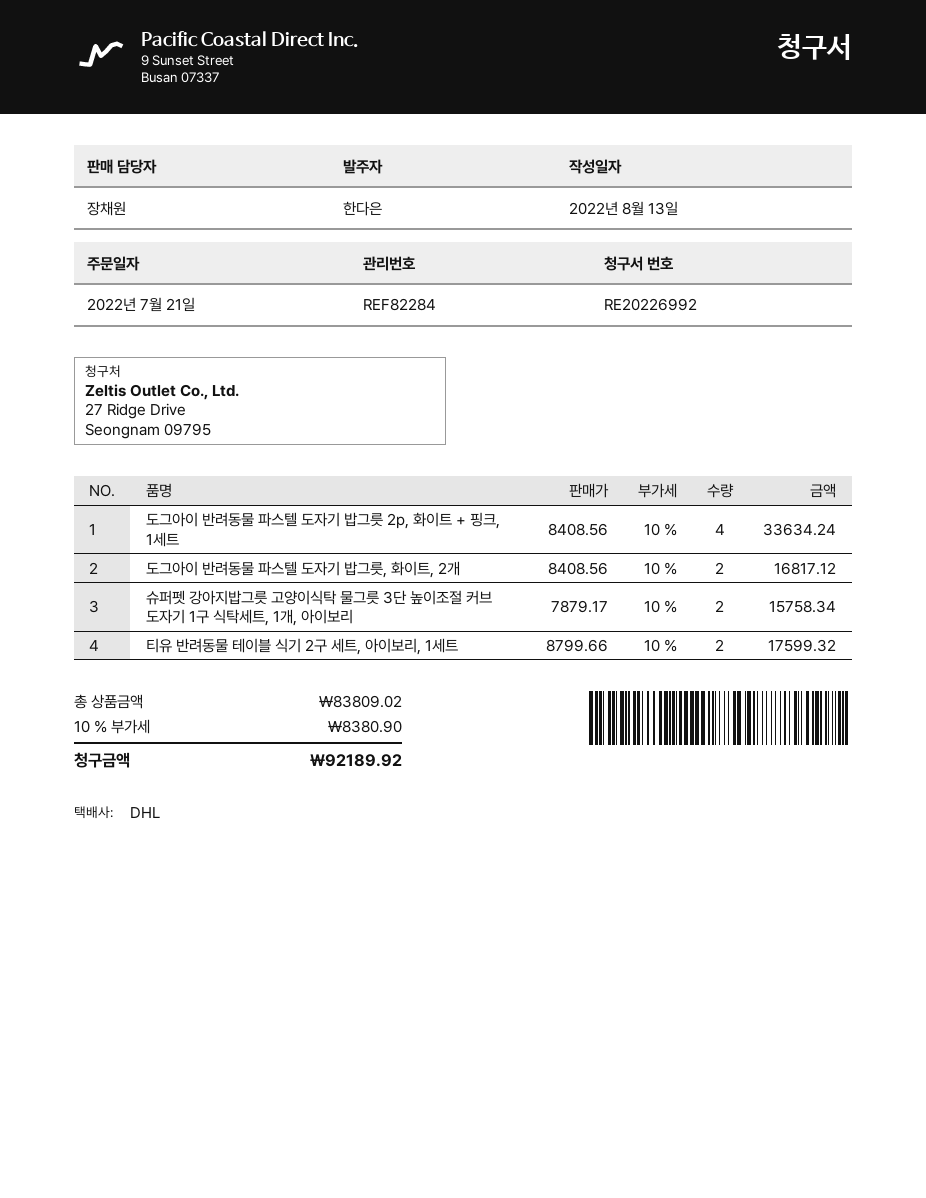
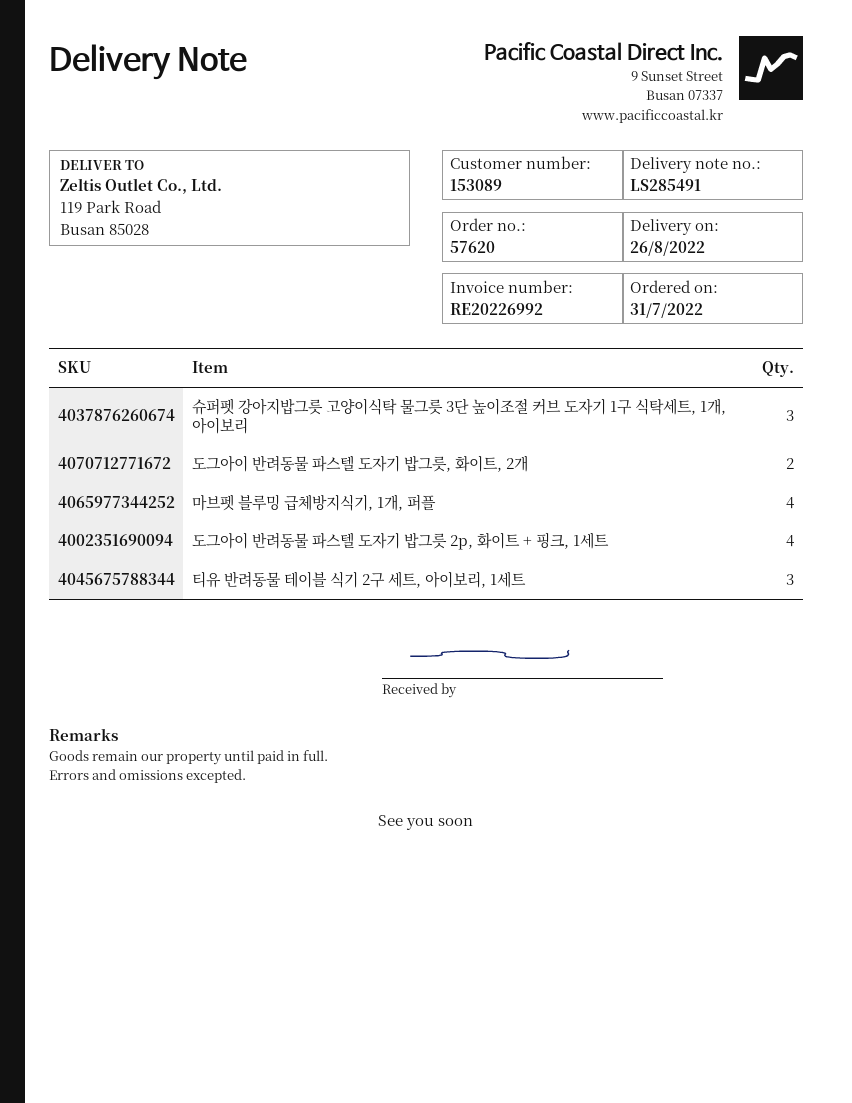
order date: 2022-07-21 -> 2022-07-31
슈퍼펫 강아지밥그릇 고양이식탁 물그릇 3단 높이조절 커브 도자기 1구 식탁세트, 1개, 아이보리: 2 -> 3
티유 반려동물 테이블 식기 2구 세트, 아이보리, 1세트: 2 -> 3
마브펫 블루밍 급체방지식기, 1개, 퍼플: none -> 4

